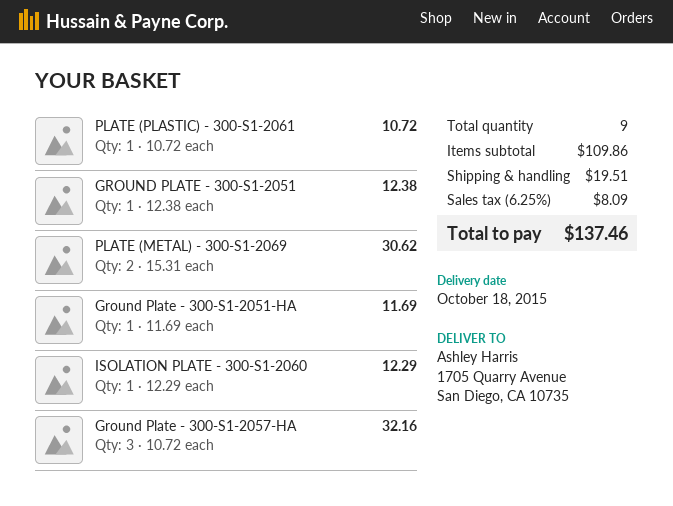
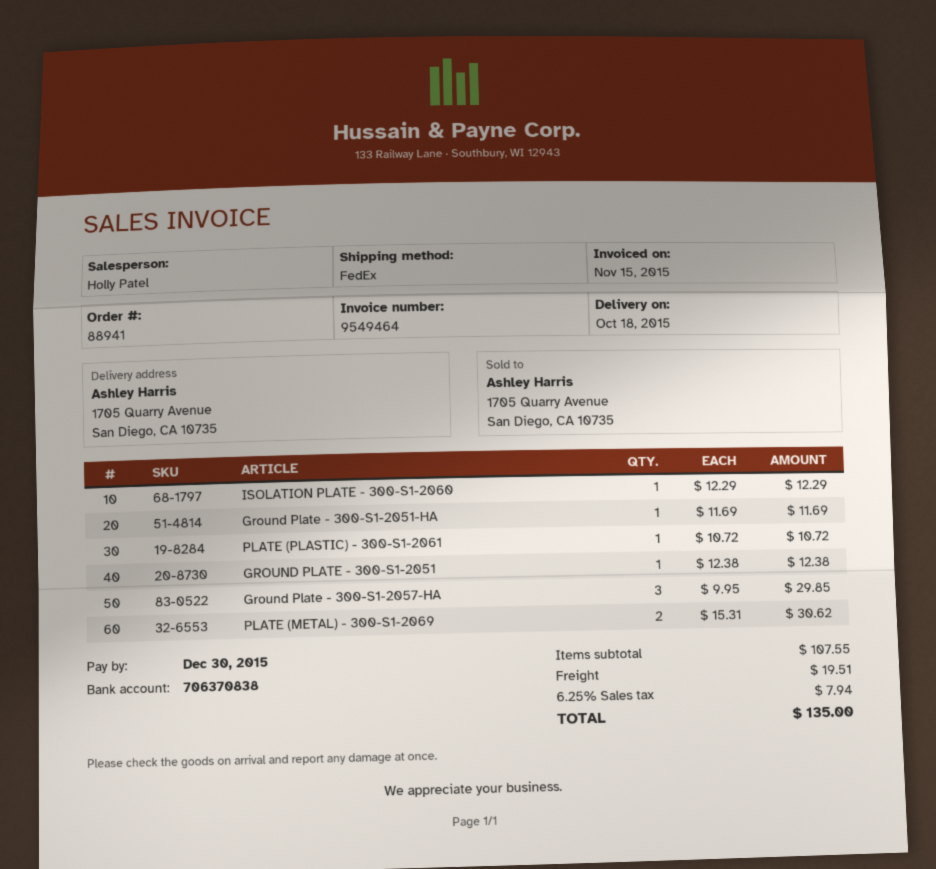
Ground Plate - 300-S1-2057-HA: 3 x 10.72 = 32.16 -> 3 x 9.95 = 29.85
subtotal: 109.86 -> 107.55
tax: 6.25% = 8.09 -> 6.25% = 7.94
total: 137.46 -> 135.00

